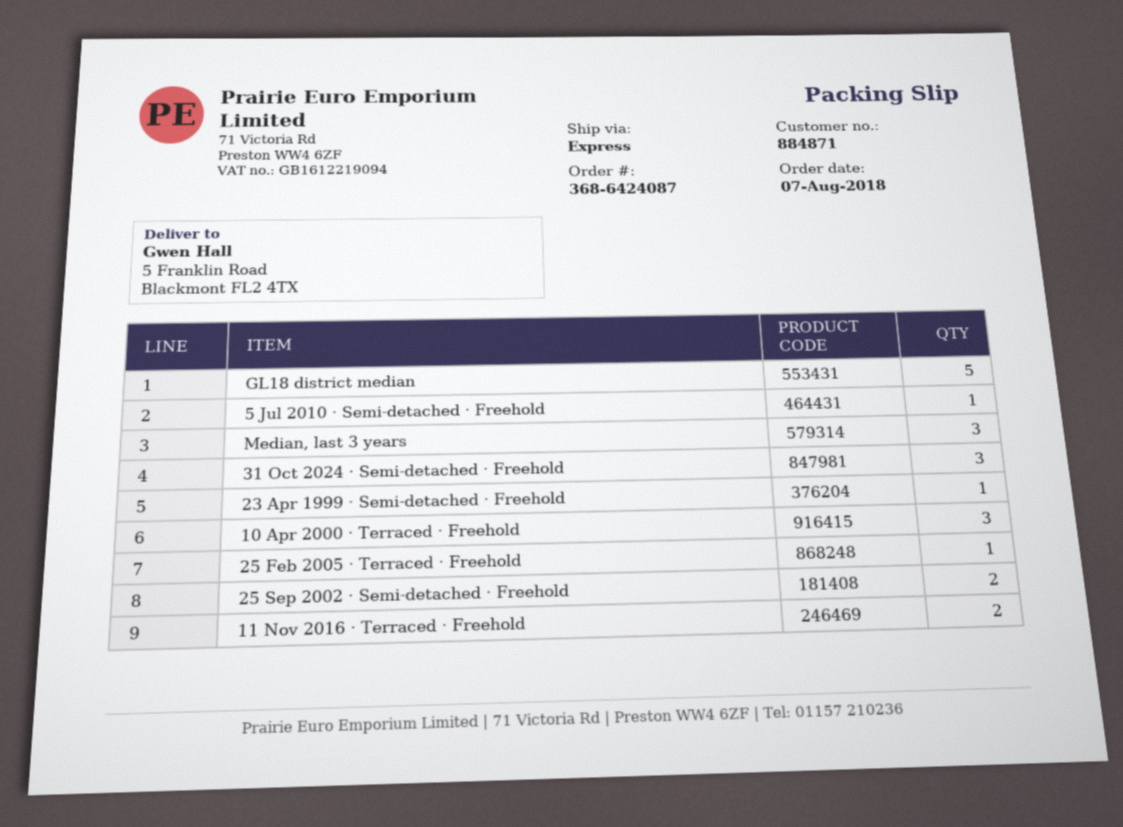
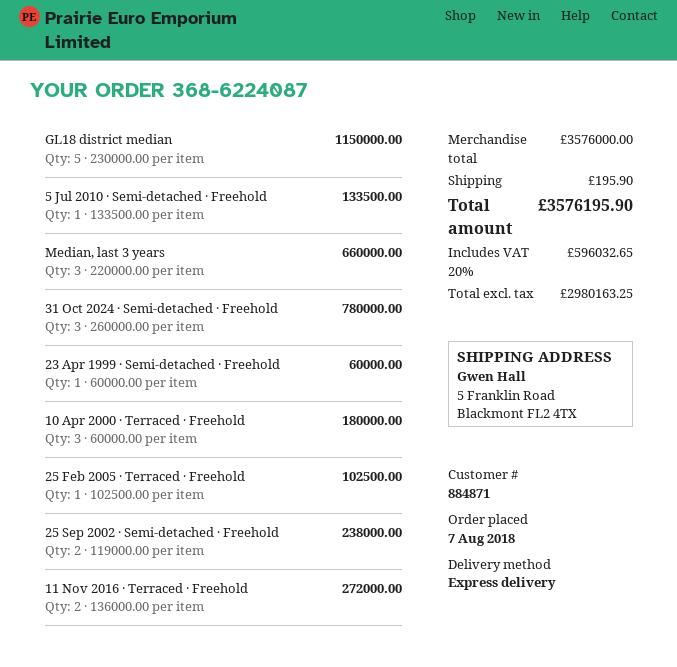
order number: 368-6424087 -> 368-6224087

